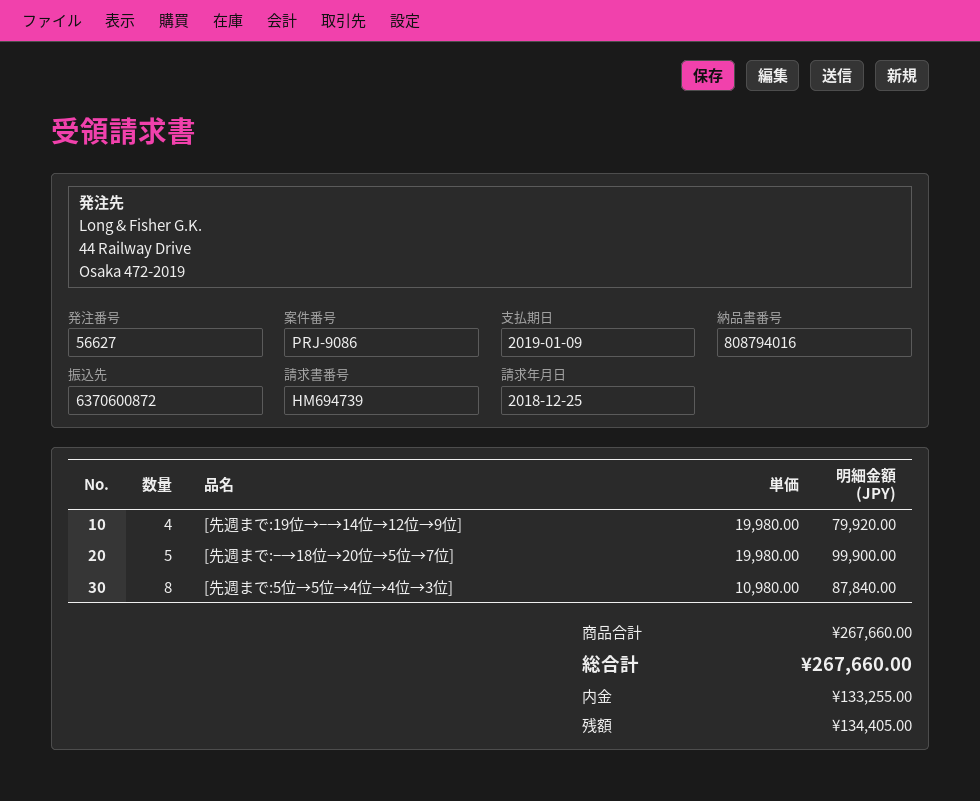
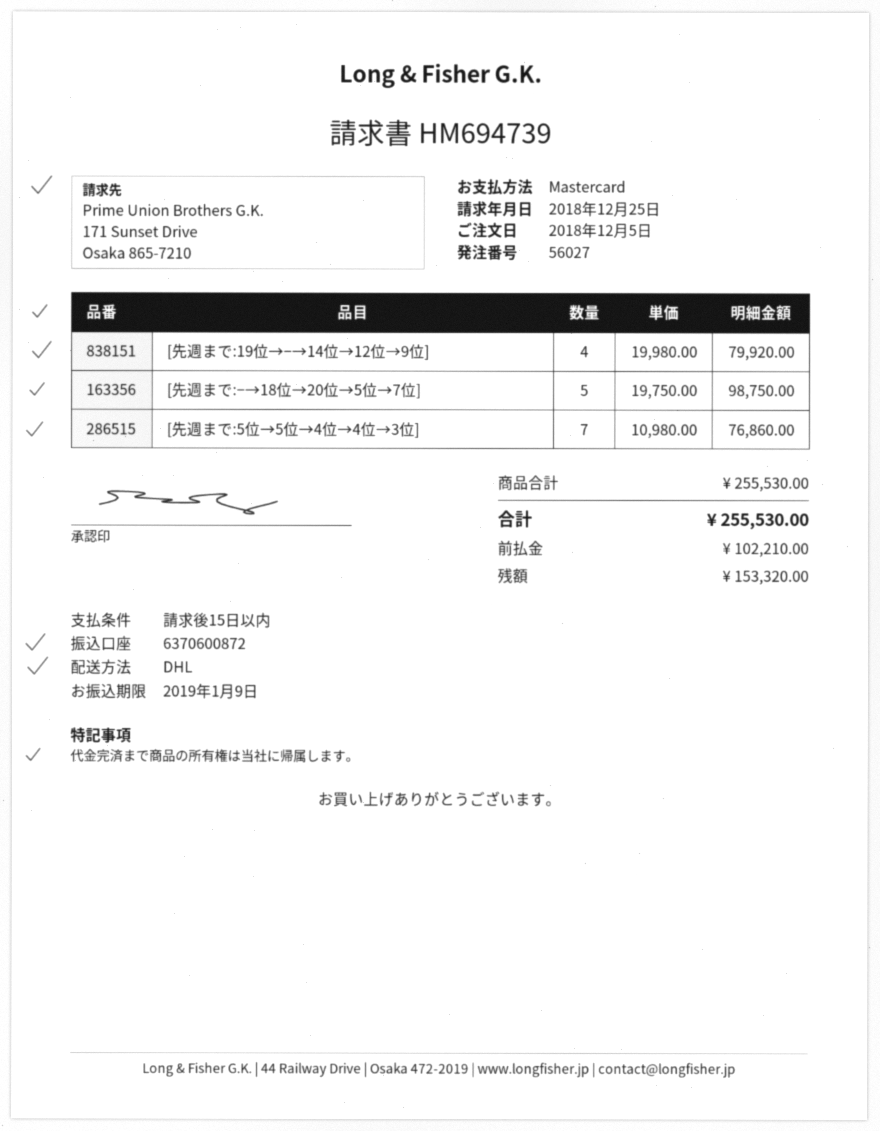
order number: 56627 -> 56027
[先週まで:−→18位→20位→5位→7位]: 5 x 19980.00 = 99900.00 -> 5 x 19750.00 = 98750.00
[先週まで:5位→5位→4位→4位→3位]: 8 x 10980.00 = 87840.00 -> 7 x 10980.00 = 76860.00
subtotal: 267660.00 -> 255530.00
total: 267660.00 -> 255530.00
deposit: 133255.00 -> 102210.00
balance: 134405.00 -> 153320.00

